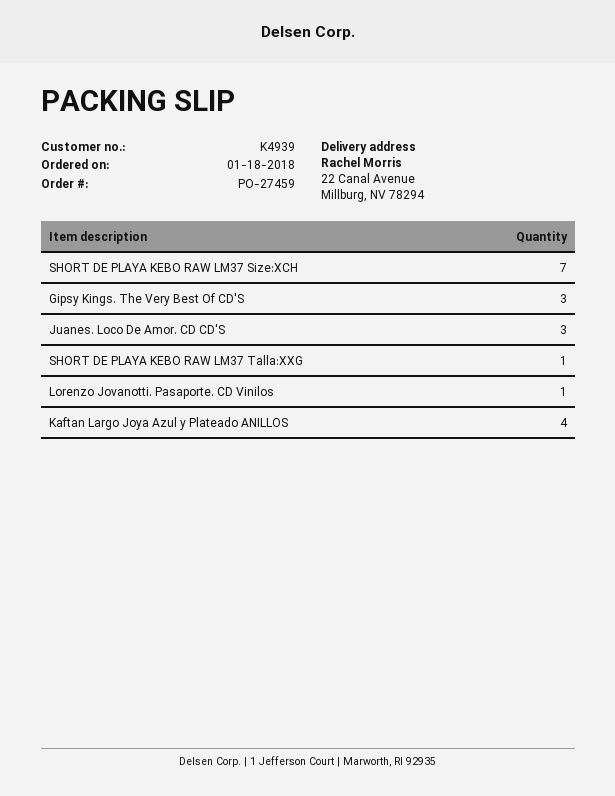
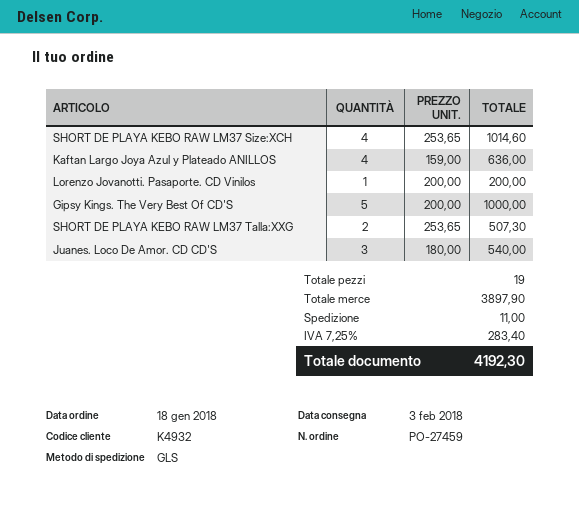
customer number: K4939 -> K4932
SHORT DE PLAYA KEBO RAW LM37 Size:XCH: 7 -> 4
Gipsy Kings. The Very Best Of CD'S: 3 -> 5
SHORT DE PLAYA KEBO RAW LM37 Talla:XXG: 1 -> 2

